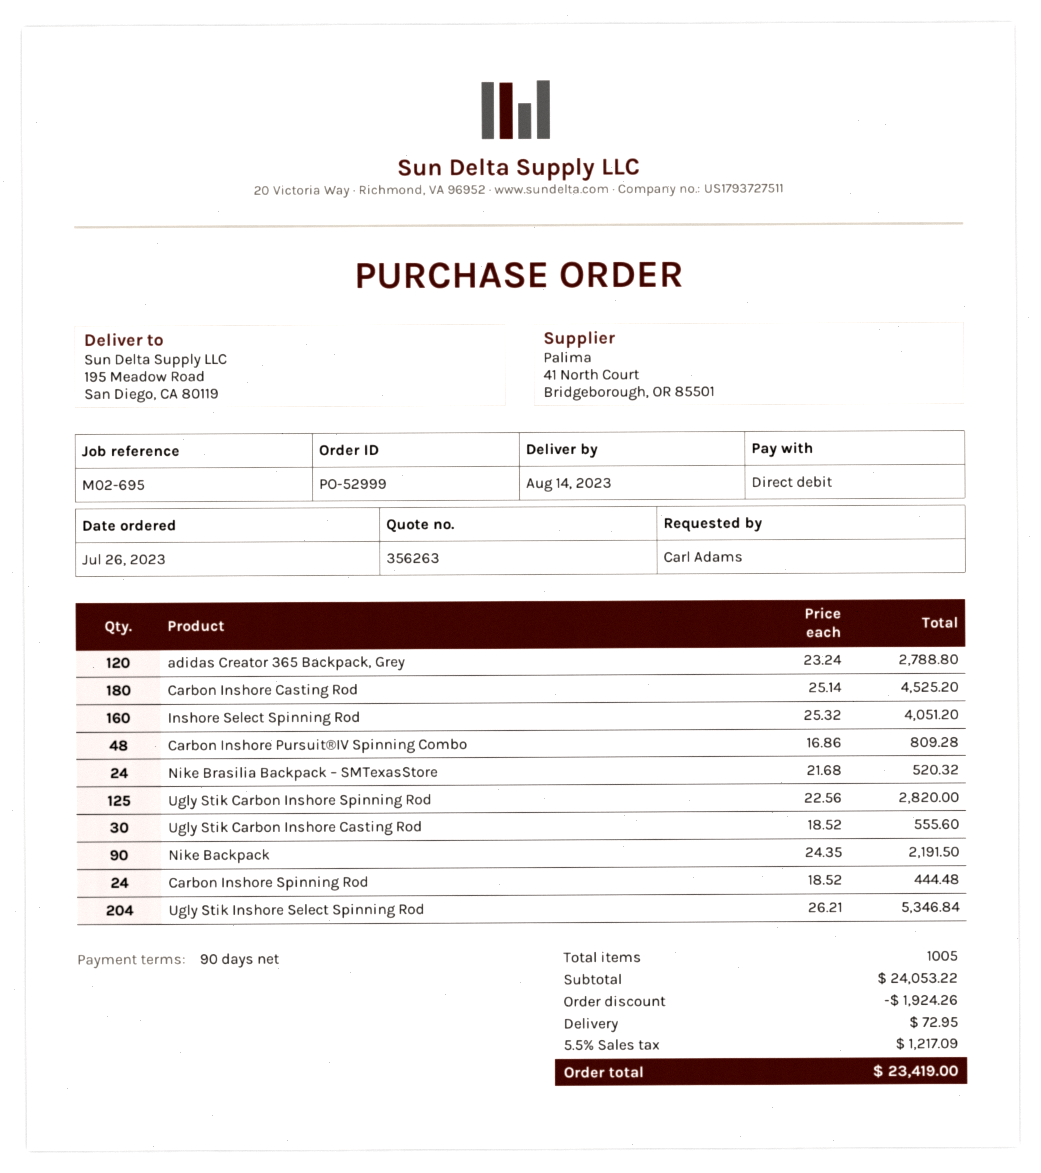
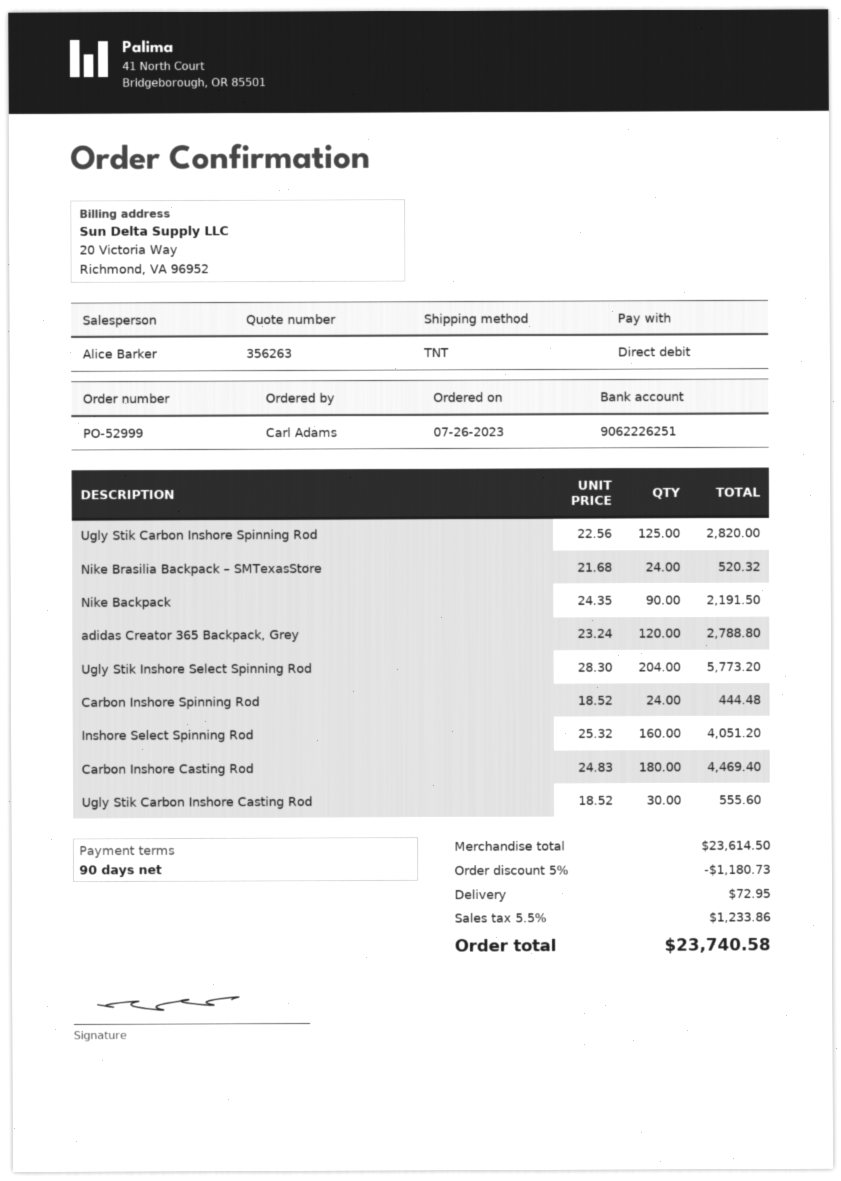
Carbon Inshore Casting Rod: 180 x 25.14 = 4525.20 -> 180 x 24.83 = 4469.40
Carbon Inshore Pursuit®IV Spinning Combo: 48 x 16.86 = 809.28 -> none
Ugly Stik Inshore Select Spinning Rod: 204 x 26.21 = 5346.84 -> 204 x 28.30 = 5773.20
subtotal: 24053.22 -> 23614.50
discount: 1924.26 -> 1180.73
tax: 5.5% = 1217.09 -> 5.5% = 1233.86
total: 23419.00 -> 23740.58

